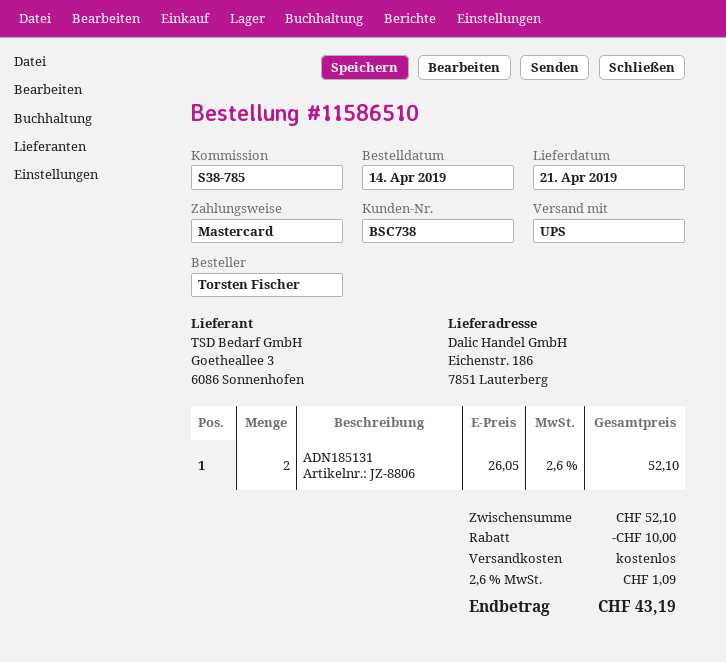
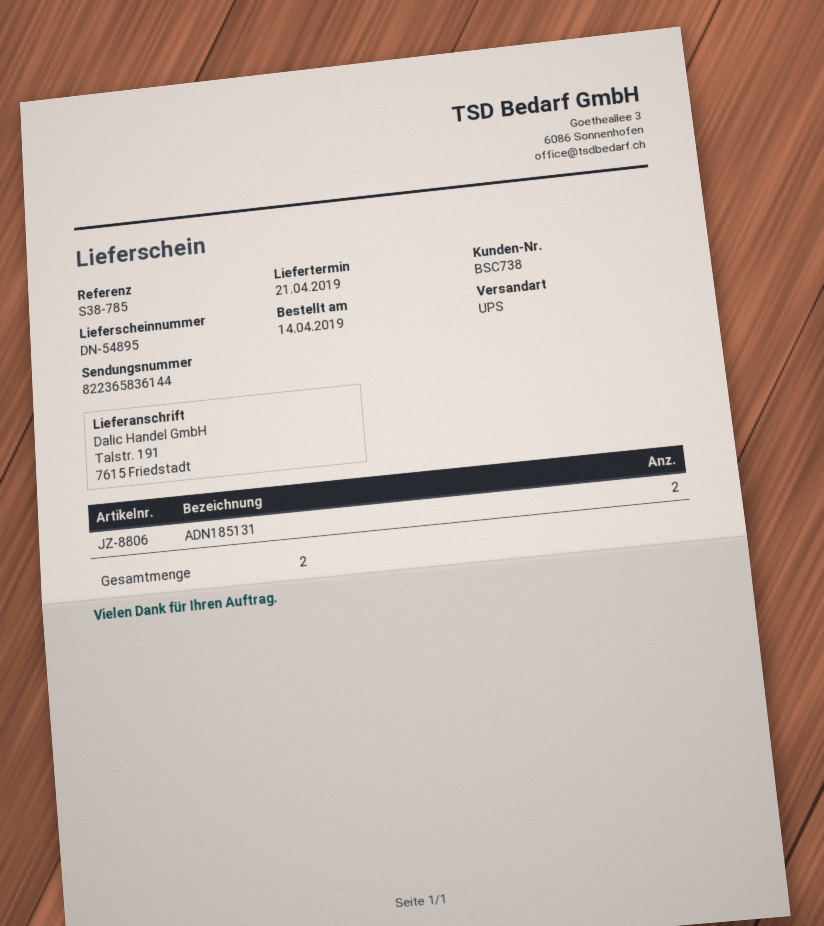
ship to: Eichenstr. 186, 7851 Lauterberg -> Talstr. 191, 7615 Friedstadt

